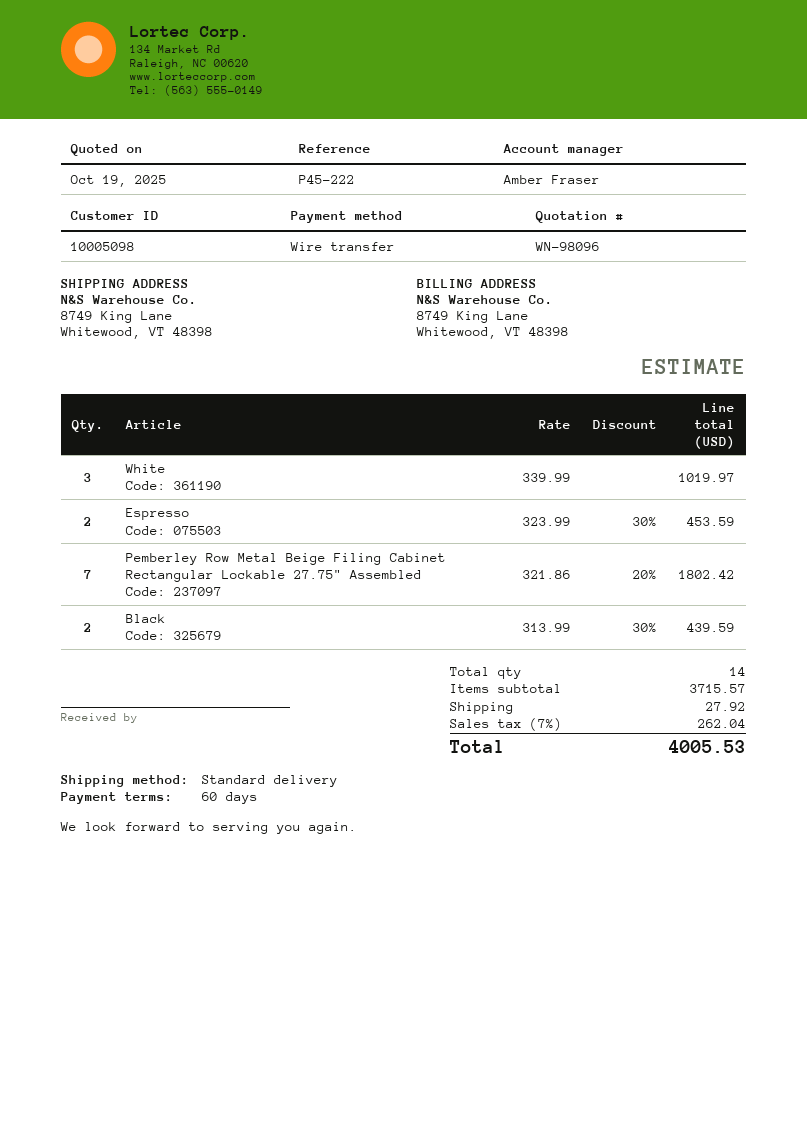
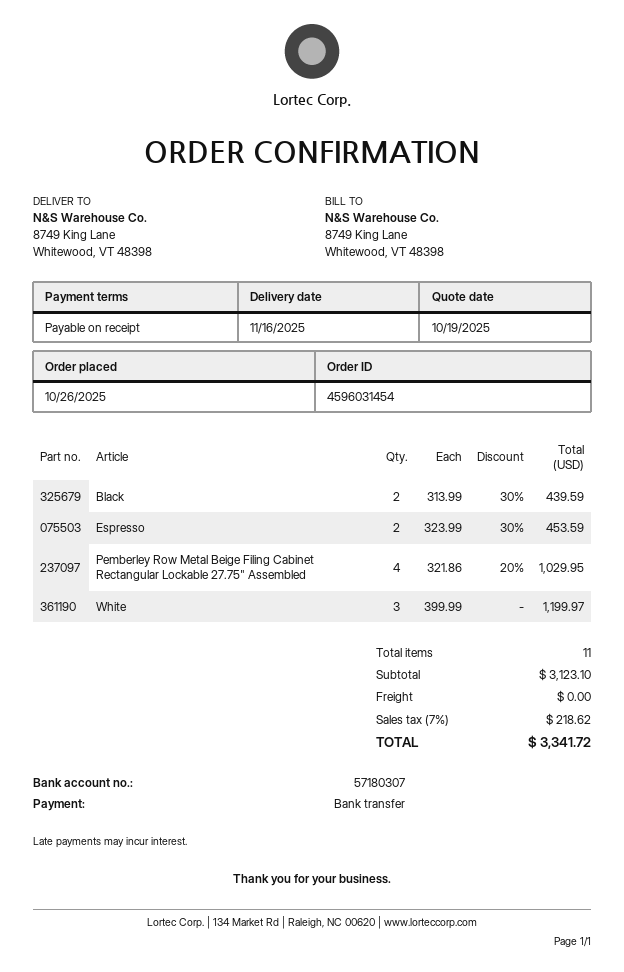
payment terms: 60 days -> on receipt
White: 3 x 339.99 = 1019.97 -> 3 x 399.99 = 1199.97
Pemberley Row Metal Beige Filing Cabinet Rectangular Lockable 27.75" Assembled: 7 x 321.86 - 20% = 1802.42 -> 4 x 321.86 - 20% = 1029.95
total quantity: 14 -> 11
subtotal: 3715.57 -> 3123.10
shipping: 27.92 -> 0.00
tax: 7% = 262.04 -> 7% = 218.62
total: 4005.53 -> 3341.72

